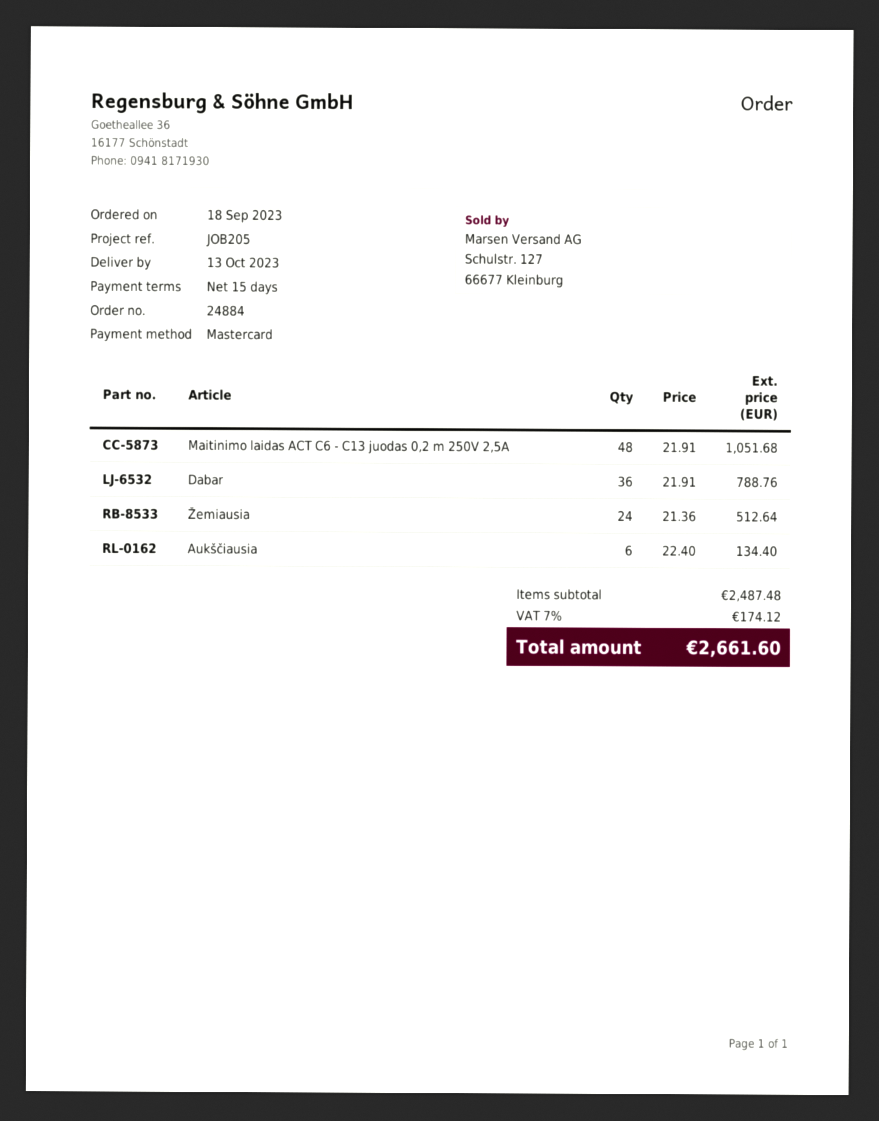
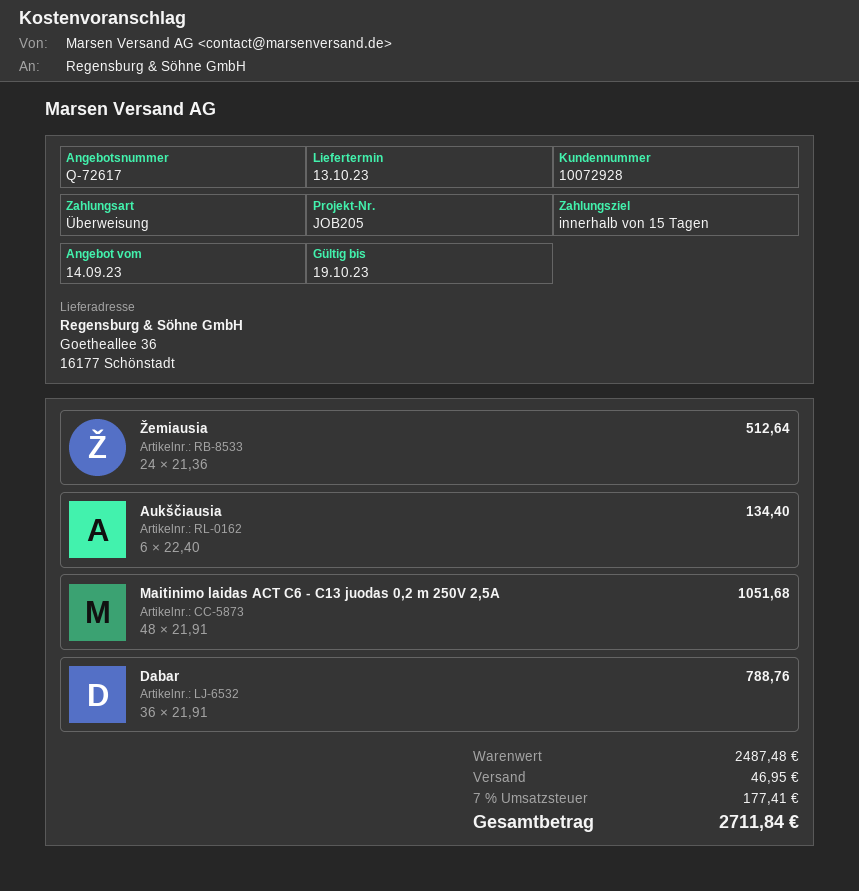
payment method: Mastercard -> bank transfer
shipping: none -> 46.95
tax: 7% = 174.12 -> 7% = 177.41
total: 2661.60 -> 2711.84

